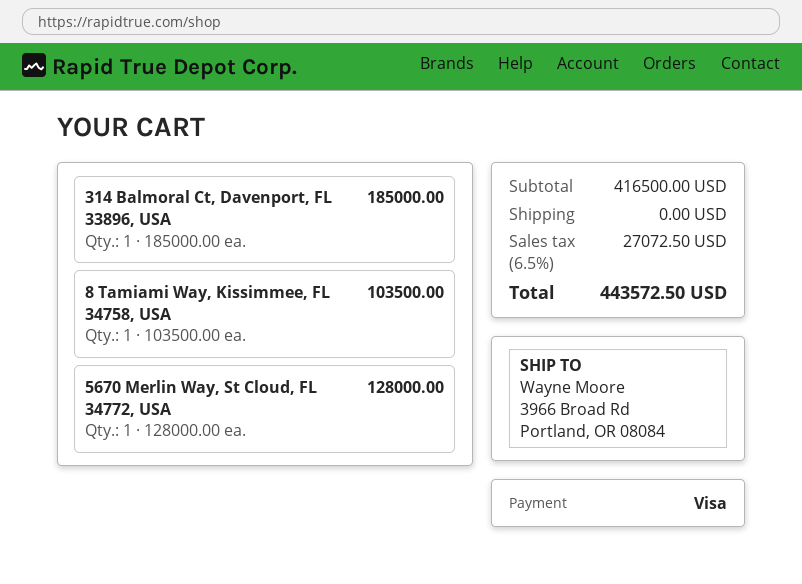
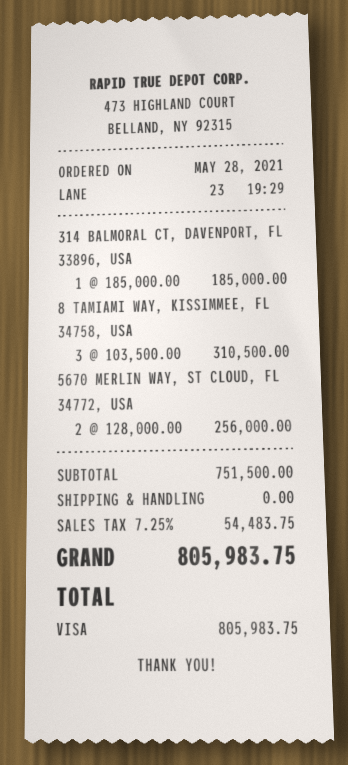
8 Tamiami Way, Kissimmee, FL 34758, USA: 1 x 103500.00 = 103500.00 -> 3 x 103500.00 = 310500.00
5670 Merlin Way, St Cloud, FL 34772, USA: 1 x 128000.00 = 128000.00 -> 2 x 128000.00 = 256000.00
subtotal: 416500.00 -> 751500.00
tax: 6.5% = 27072.50 -> 7.25% = 54483.75
total: 443572.50 -> 805983.75

